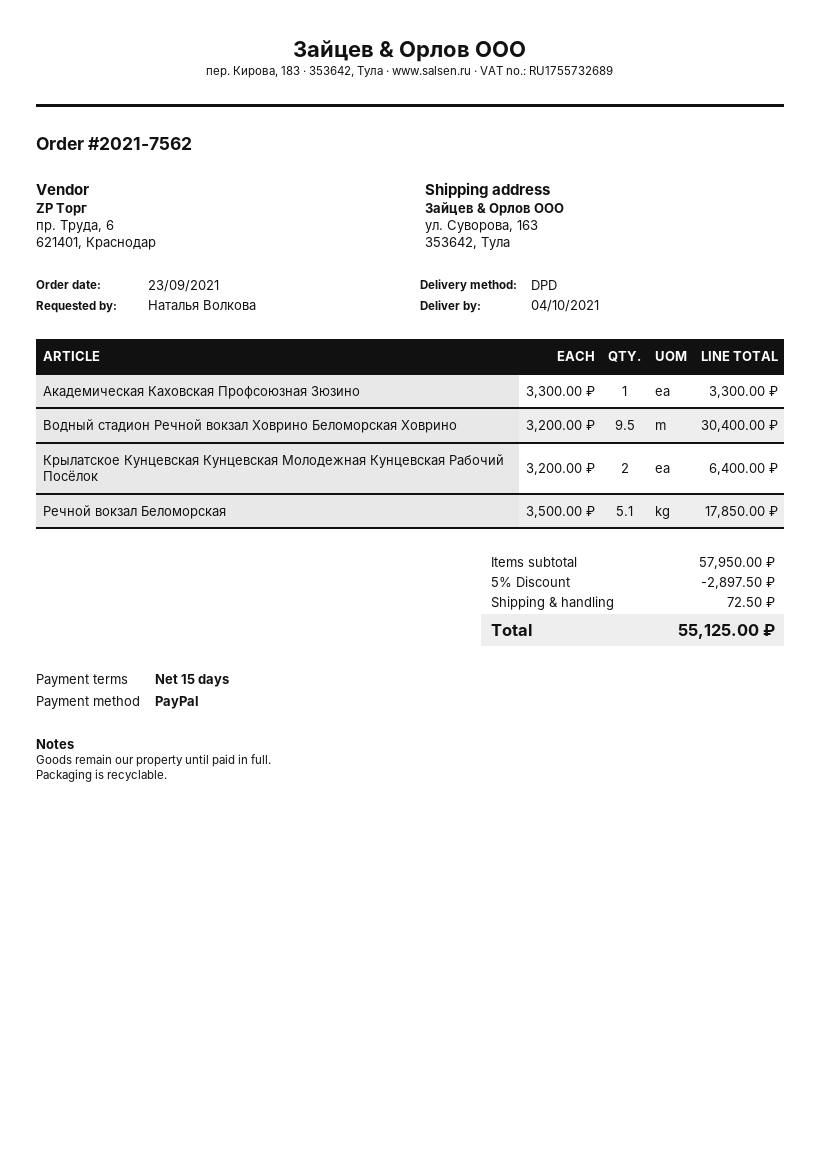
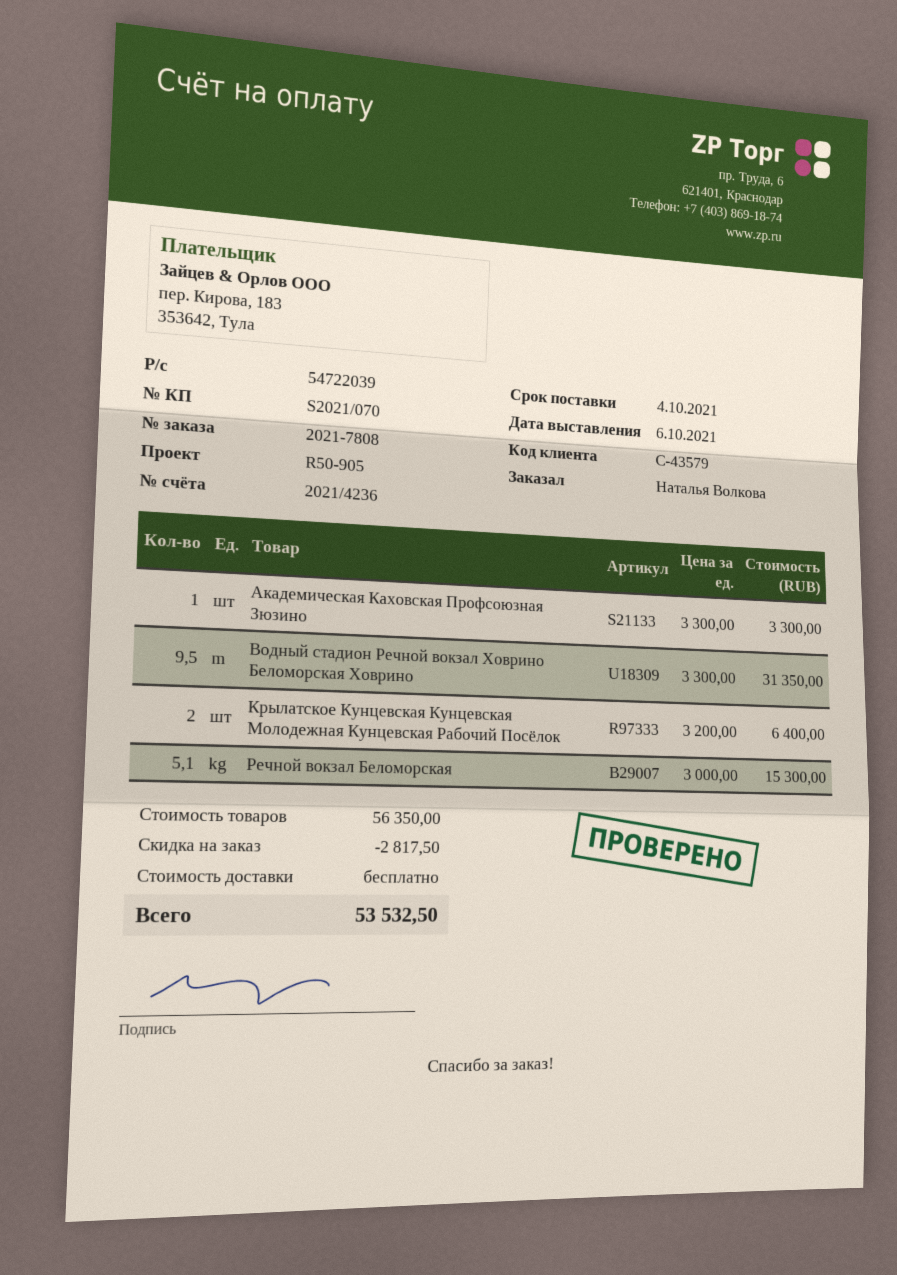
order number: 2021-7562 -> 2021-7808
Водный стадион Речной вокзал Ховрино Беломорская Ховрино: 9.5 x 3200.00 = 30400.00 -> 9.5 x 3300.00 = 31350.00
Речной вокзал Беломорская: 5.1 x 3500.00 = 17850.00 -> 5.1 x 3000.00 = 15300.00
subtotal: 57950.00 -> 56350.00
discount: 2897.50 -> 2817.50
shipping: 72.50 -> 0.00
total: 55125.00 -> 53532.50

